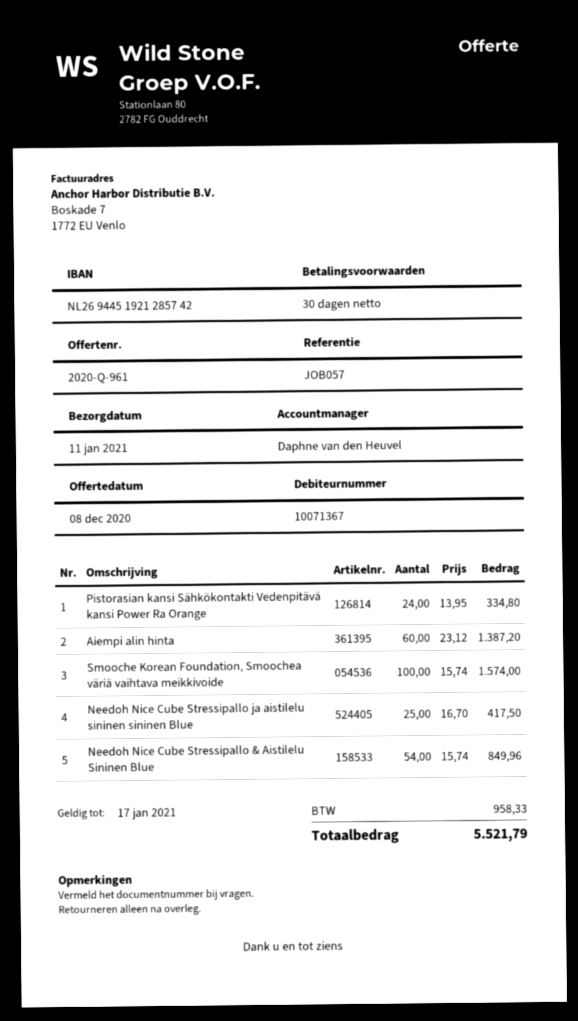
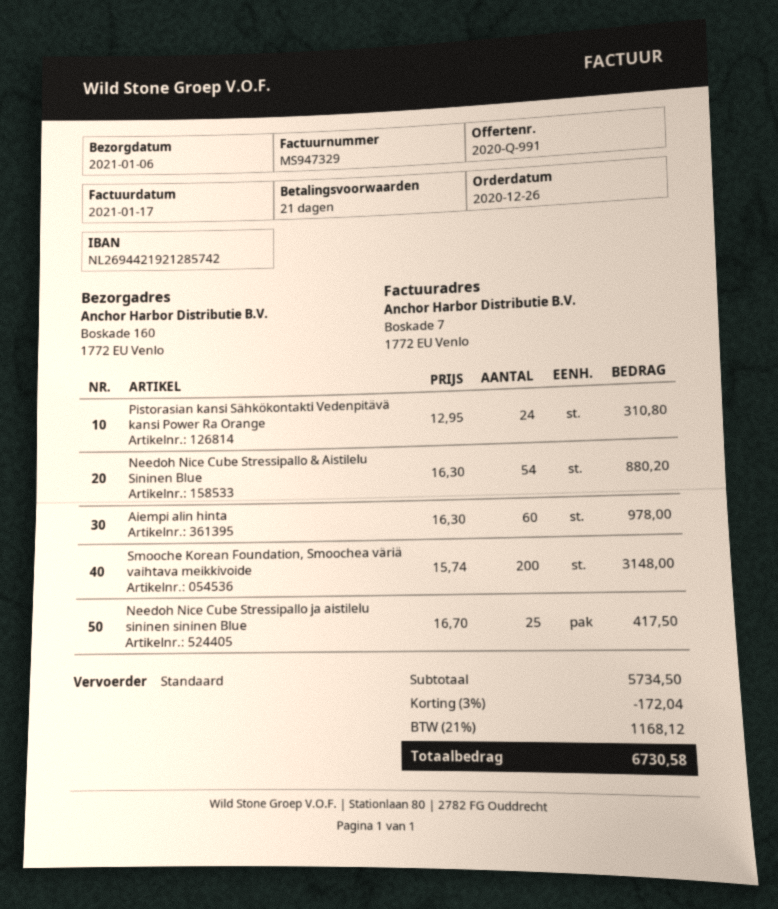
quote number: 2020-Q-961 -> 2020-Q-991
delivery date: 2021-01-11 -> 2021-01-06
payment terms: 30 days -> 21 days
bank account: NL2694451921285742 -> NL2694421921285742
Pistorasian kansi Sähkökontakti Vedenpitävä kansi Power Ra Orange: 24 x 13.95 = 334.80 -> 24 x 12.95 = 310.80
Aiempi alin hinta: 60 x 23.12 = 1387.20 -> 60 x 16.30 = 978.00
Smooche Korean Foundation, Smoochea väriä vaihtava meikkivoide: 100 x 15.74 = 1574.00 -> 200 x 15.74 = 3148.00
Needoh Nice Cube Stressipallo & Aistilelu Sininen Blue: 54 x 15.74 = 849.96 -> 54 x 16.30 = 880.20
discount: none -> 3% = 172.04
tax: 958.33 -> 1168.12
total: 5521.79 -> 6730.58

